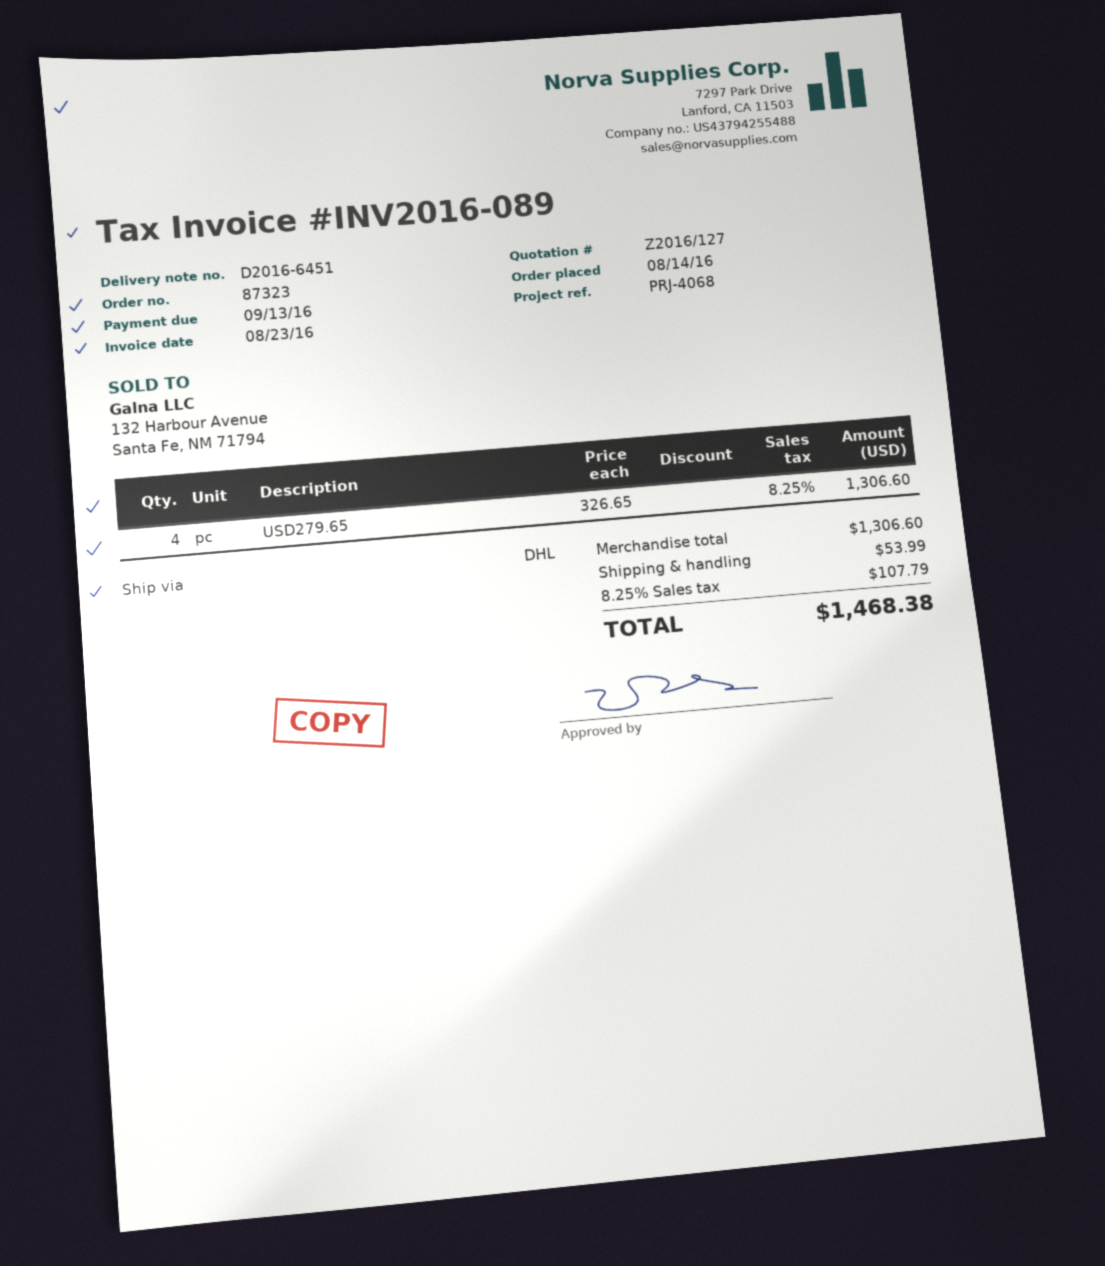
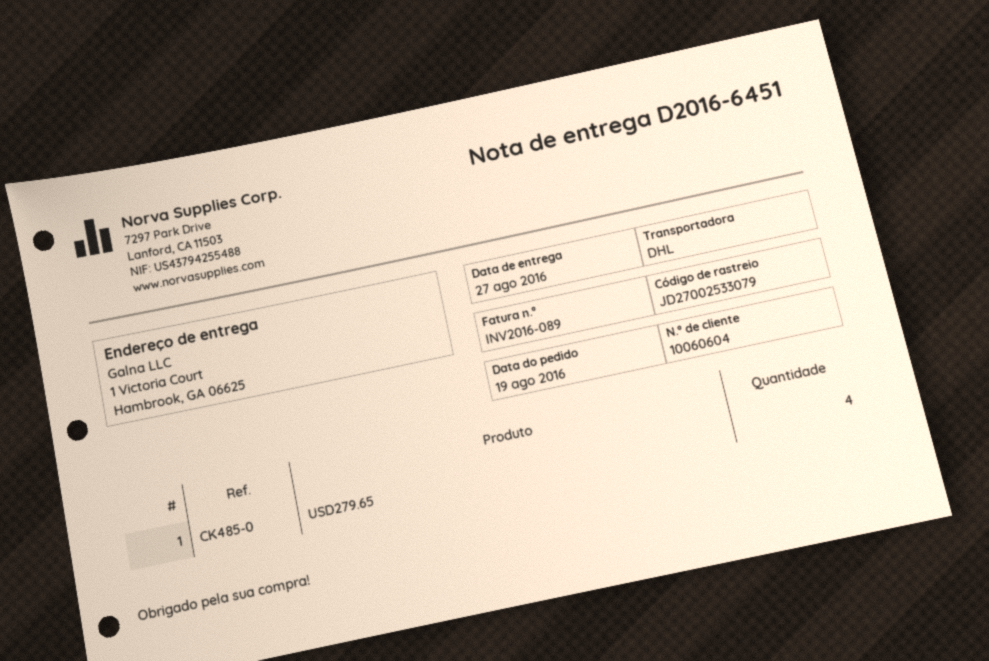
order date: 2016-08-14 -> 2016-08-19

